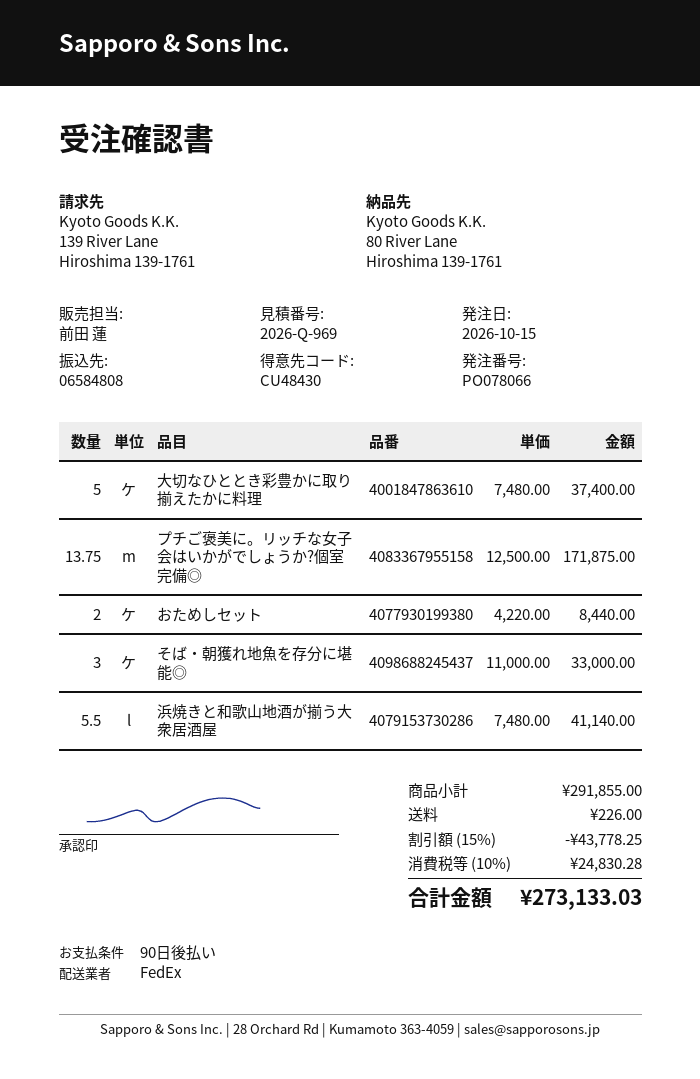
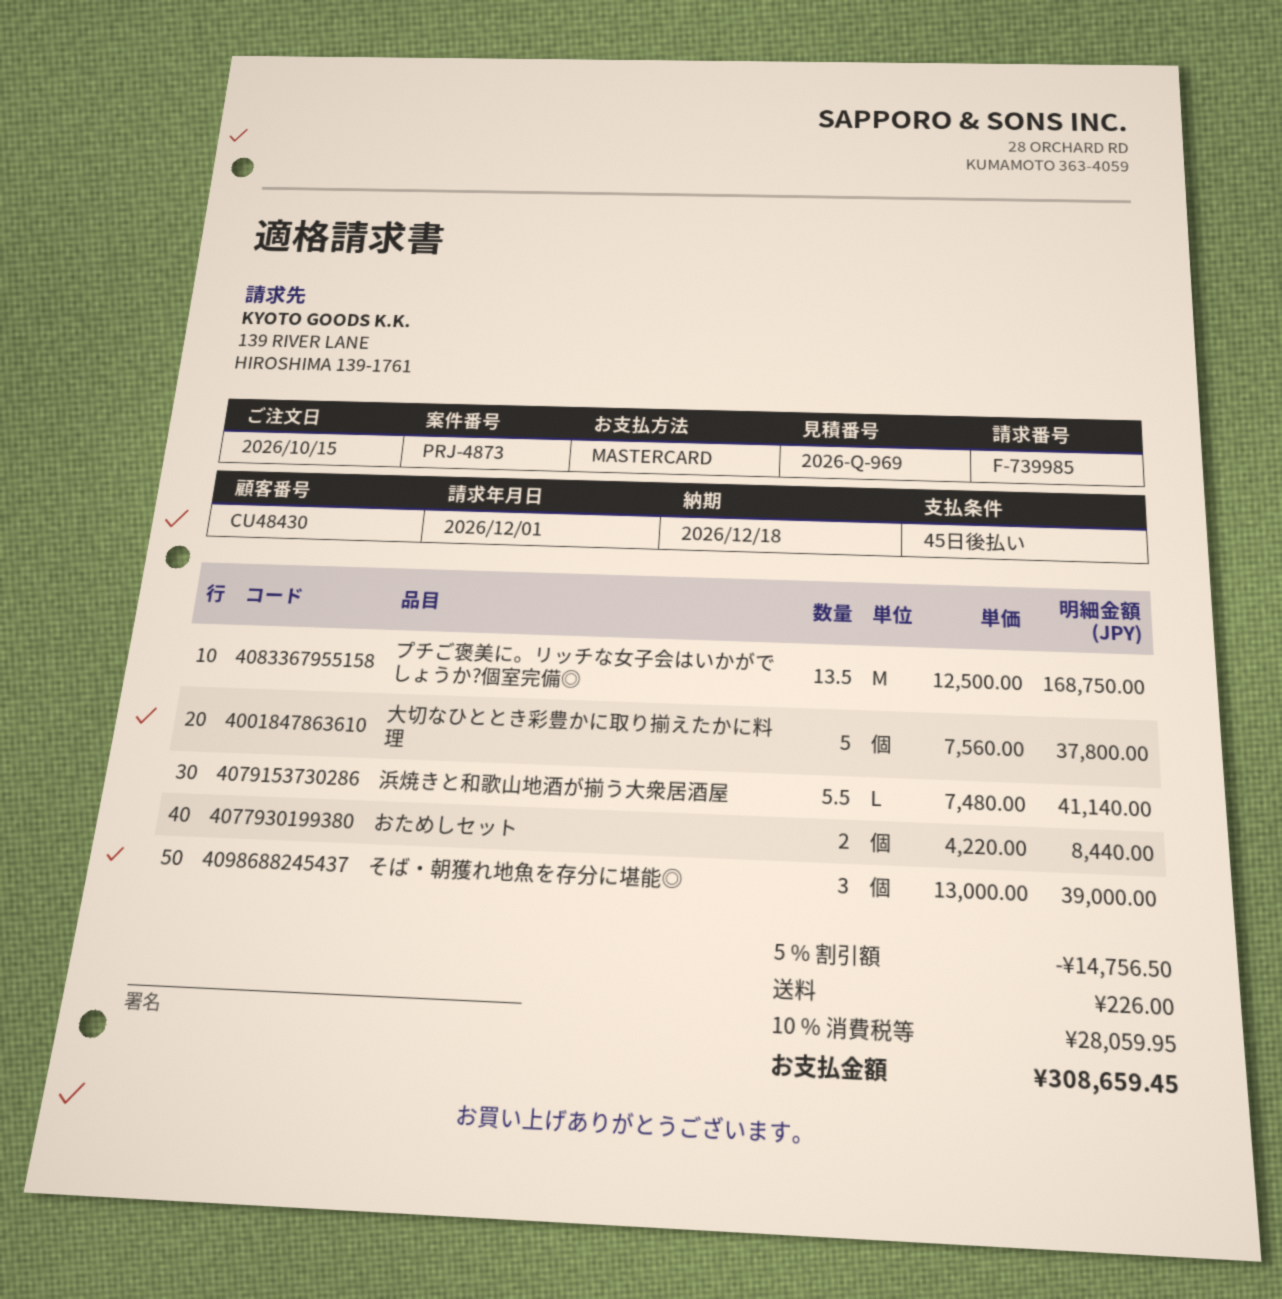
payment terms: 90 days -> 45 days
大切なひととき彩豊かに取り揃えたかに料理: 5 x 7480.00 = 37400.00 -> 5 x 7560.00 = 37800.00
プチご褒美に。リッチな女子会はいかがでしょうか?個室完備◎: 13.75 x 12500.00 = 171875.00 -> 13.5 x 12500.00 = 168750.00
そば・朝獲れ地魚を存分に堪能◎: 3 x 11000.00 = 33000.00 -> 3 x 13000.00 = 39000.00
discount: 15% = 43778.25 -> 5% = 14756.50
tax: 10% = 24830.28 -> 10% = 28059.95
total: 273133.03 -> 308659.45

